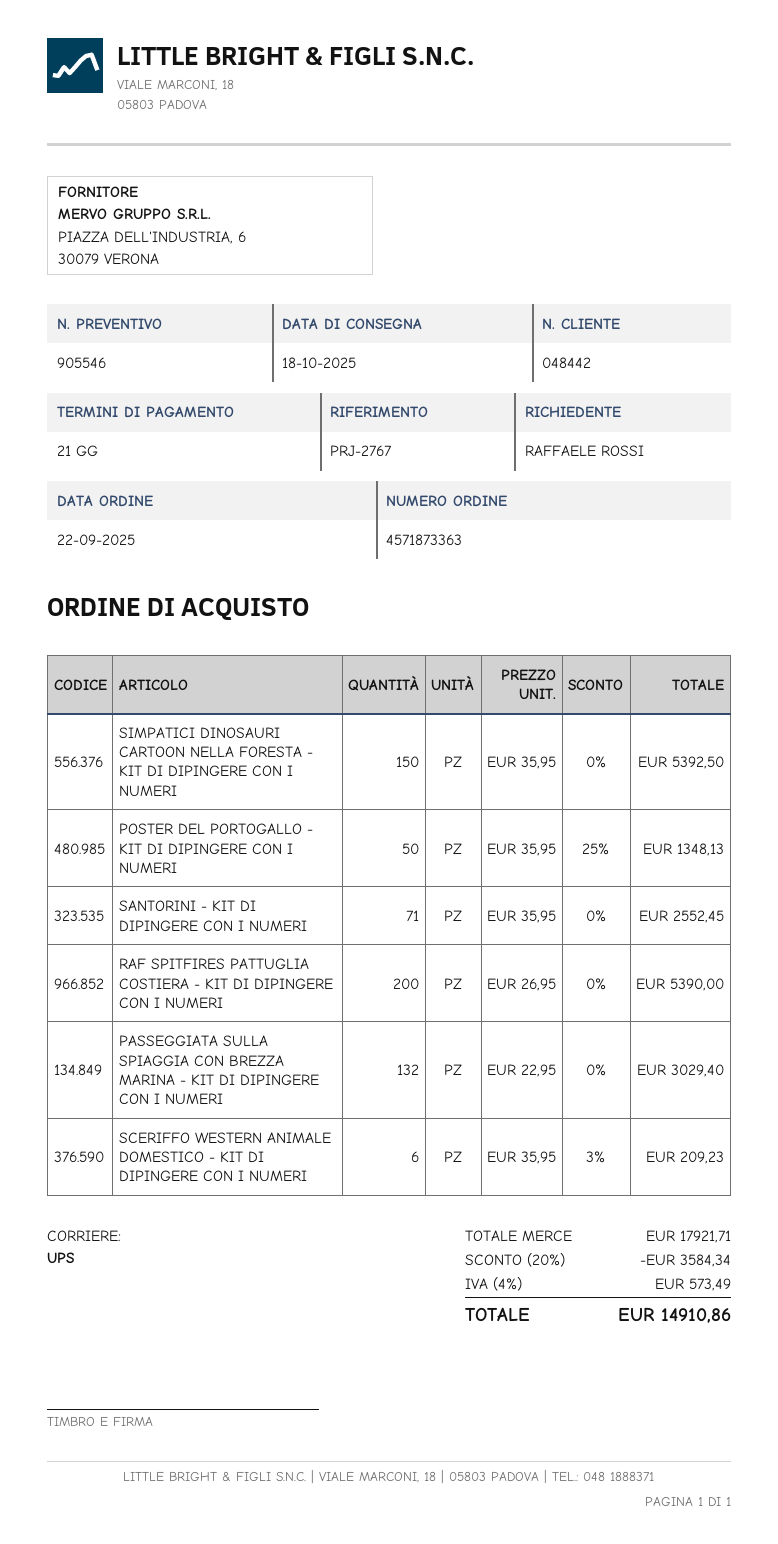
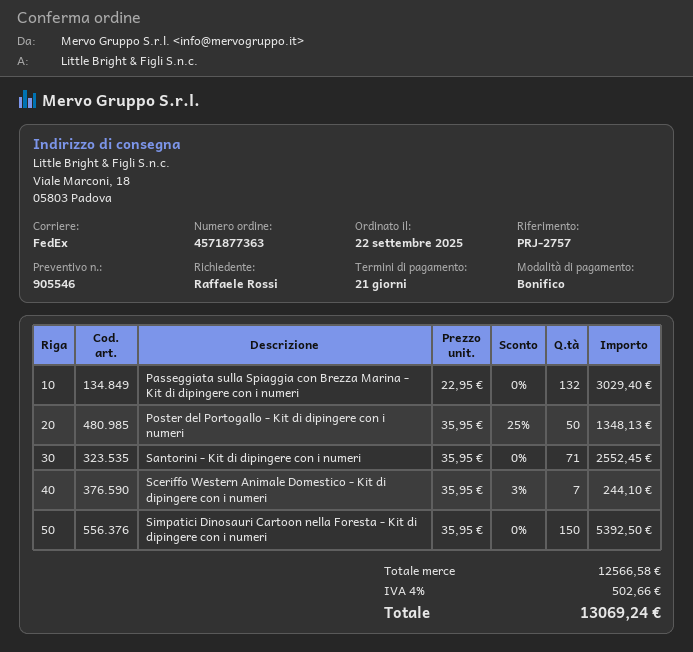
order number: 4571873363 -> 4571877363
reference: PRJ-2767 -> PRJ-2757
shipping method: UPS -> FedEx
RAF SPITFIRES PATTUGLIA COSTIERA - KIT DI DIPINGERE CON I NUMERI: 200 x 26.95 = 5390.00 -> none
SCERIFFO WESTERN ANIMALE DOMESTICO - KIT DI DIPINGERE CON I NUMERI: 6 x 35.95 - 3% = 209.23 -> 7 x 35.95 - 3% = 244.10
subtotal: 17921.71 -> 12566.58
discount: 20% = 3584.34 -> none
tax: 4% = 573.49 -> 4% = 502.66
total: 14910.86 -> 13069.24

